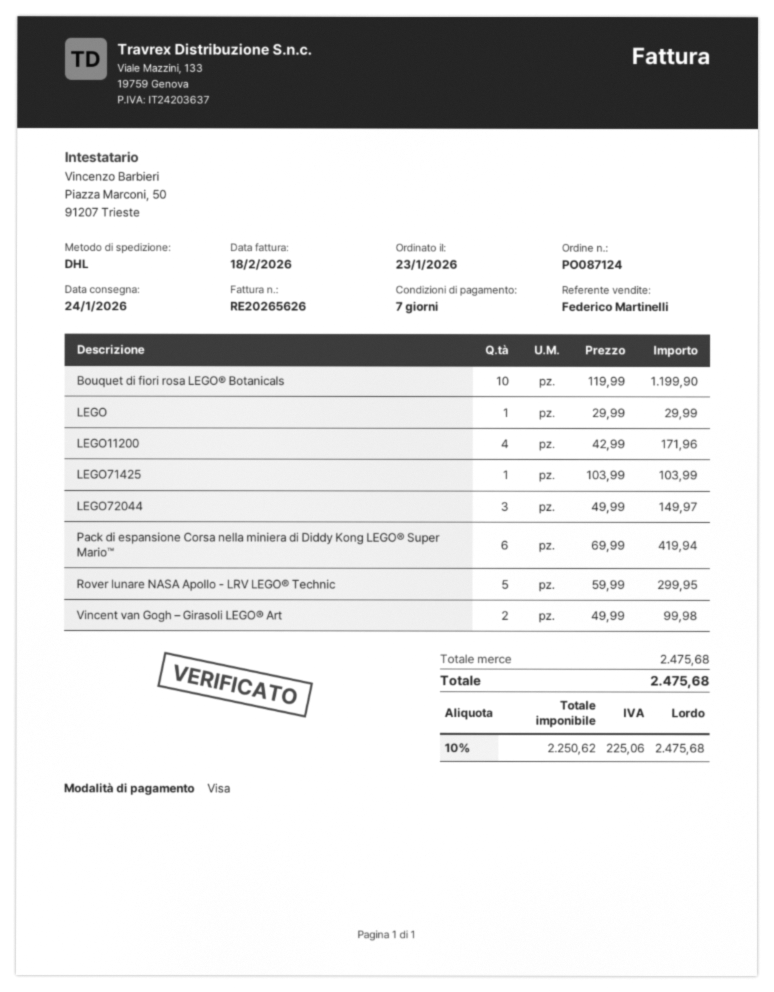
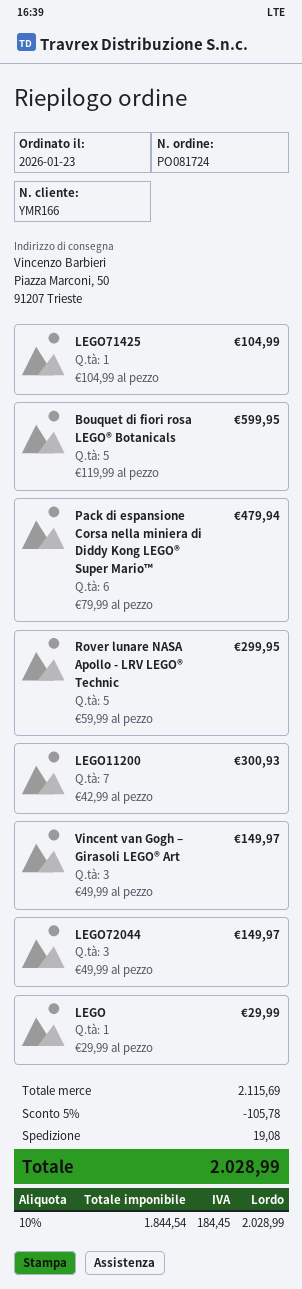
order number: PO087124 -> PO081724
Bouquet di fiori rosa LEGO® Botanicals: 10 x 119.99 = 1199.90 -> 5 x 119.99 = 599.95
LEGO11200: 4 x 42.99 = 171.96 -> 7 x 42.99 = 300.93
LEGO71425: 1 x 103.99 = 103.99 -> 1 x 104.99 = 104.99
Pack di espansione Corsa nella miniera di Diddy Kong LEGO® Super Mario™: 6 x 69.99 = 419.94 -> 6 x 79.99 = 479.94
Vincent van Gogh – Girasoli LEGO® Art: 2 x 49.99 = 99.98 -> 3 x 49.99 = 149.97
subtotal: 2475.68 -> 2115.69
discount: none -> 5% = 105.78
shipping: none -> 19.08
net: 2250.62 -> 1844.54
tax: 10% = 225.06 -> 10% = 184.45
total: 2475.68 -> 2028.99

